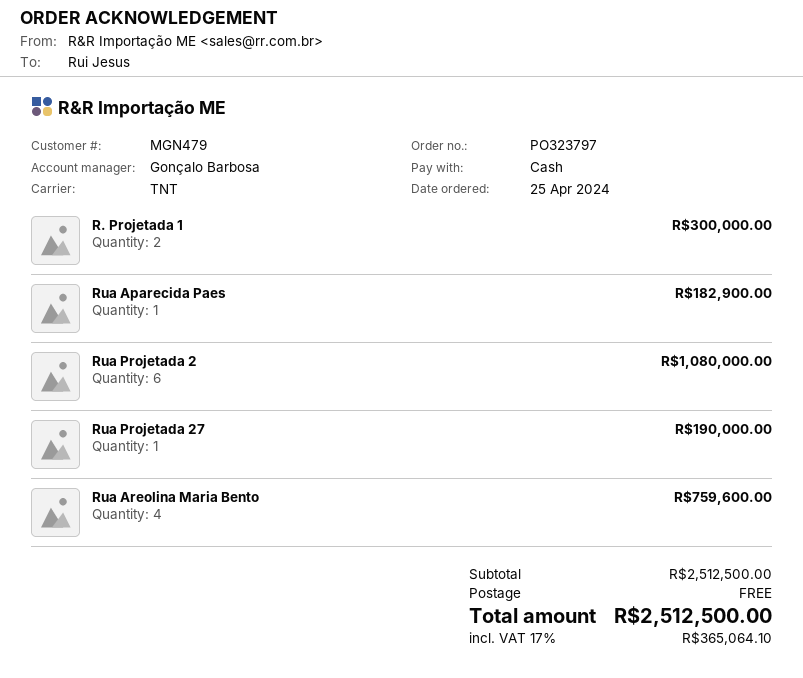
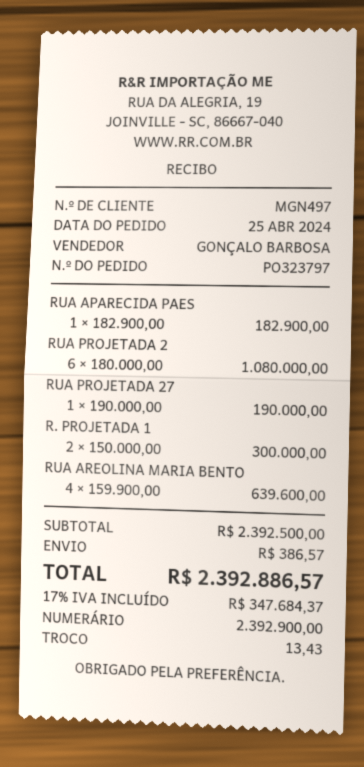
customer number: MGN479 -> MGN497
Rua Areolina Maria Bento: 4 for 759600.00 -> 4 for 639600.00
subtotal: 2512500.00 -> 2392500.00
shipping: 0.00 -> 386.57
tax: 17% = 365064.10 -> 17% = 347684.37
total: 2512500.00 -> 2392886.57

